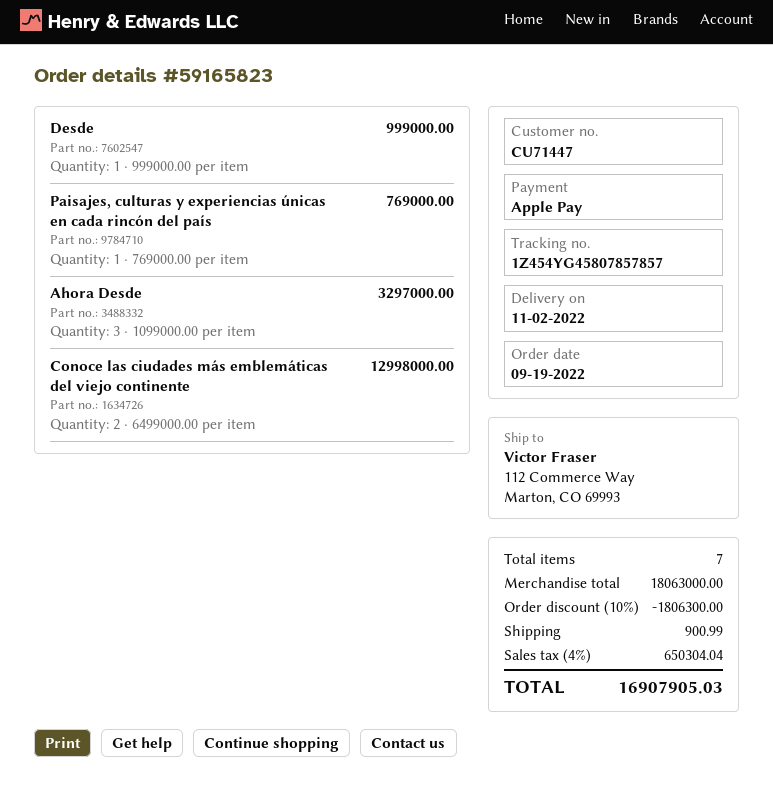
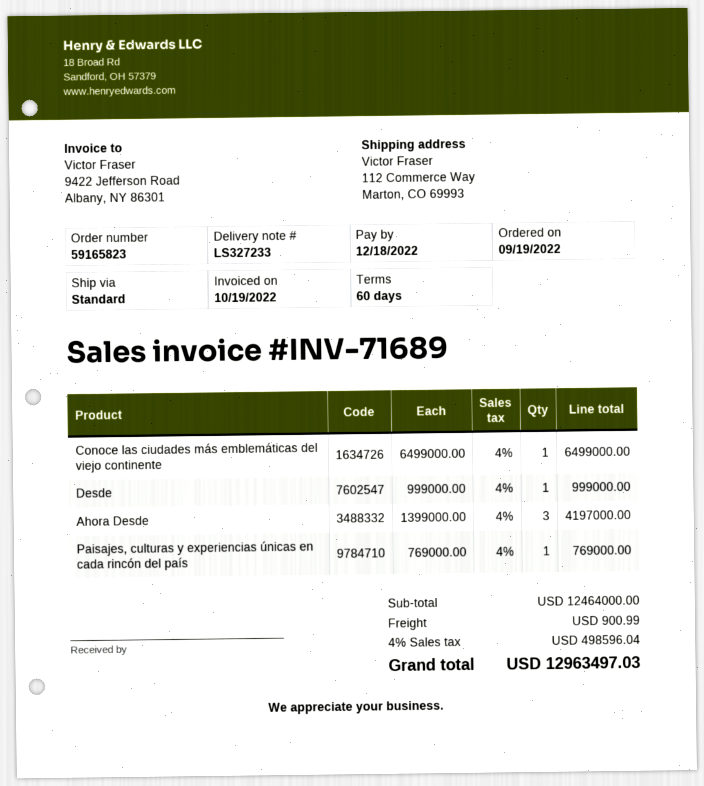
Ahora Desde: 3 x 1099000.00 = 3297000.00 -> 3 x 1399000.00 = 4197000.00
Conoce las ciudades más emblemáticas del viejo continente: 2 x 6499000.00 = 12998000.00 -> 1 x 6499000.00 = 6499000.00
subtotal: 18063000.00 -> 12464000.00
discount: 10% = 1806300.00 -> none
tax: 4% = 650304.04 -> 4% = 498596.04
total: 16907905.03 -> 12963497.03

